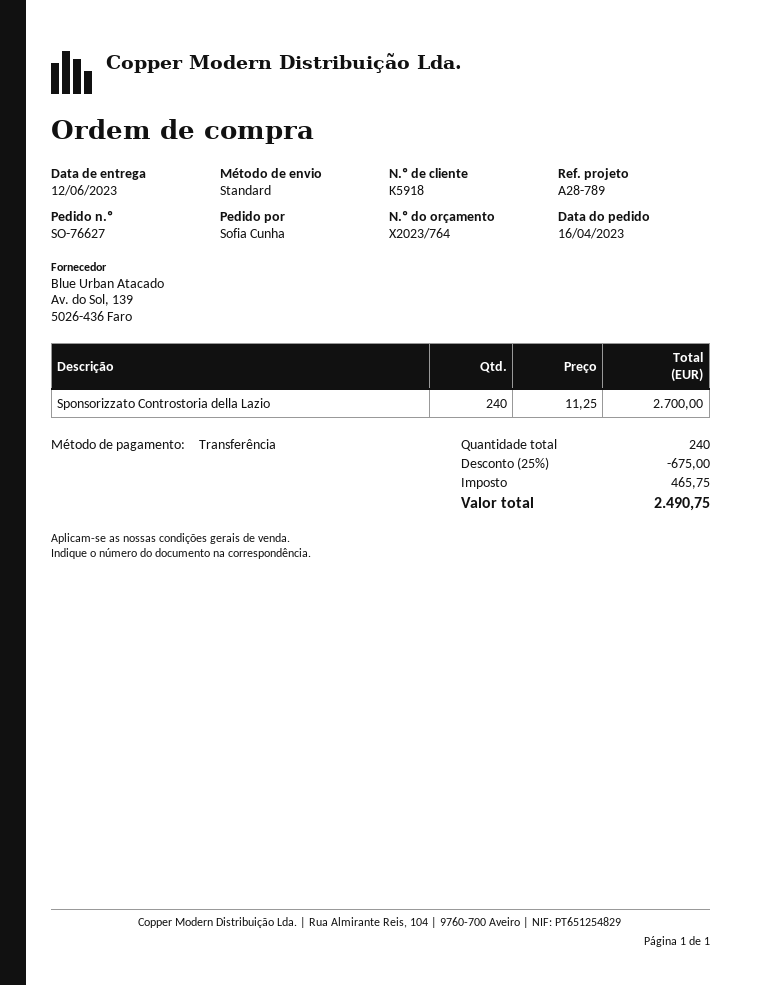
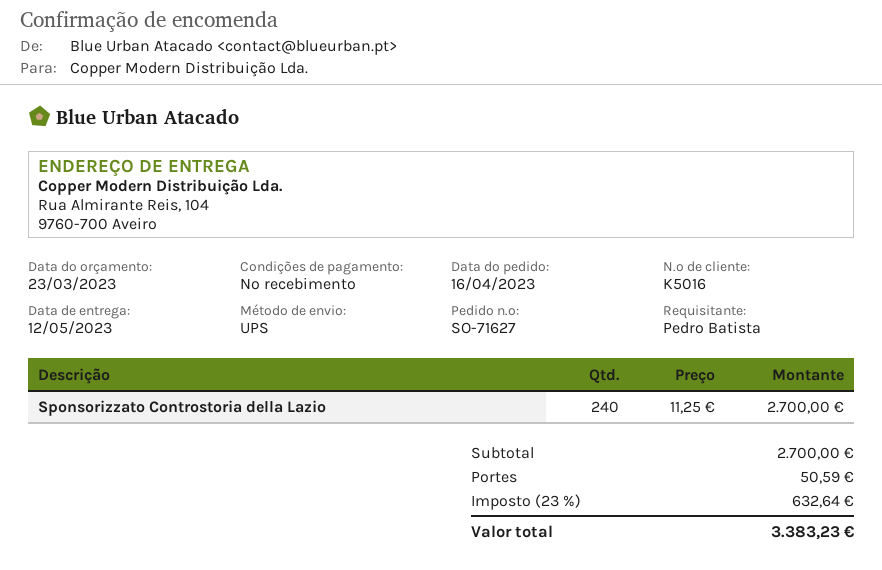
order number: SO-76627 -> SO-71627
delivery date: 2023-06-12 -> 2023-05-12
customer number: K5918 -> K5016
ordered by: Sofia Cunha -> Pedro Batista
shipping method: standard -> UPS
discount: 25% = 675.00 -> none
shipping: none -> 50.59
tax: 465.75 -> 632.64
total: 2490.75 -> 3383.23

